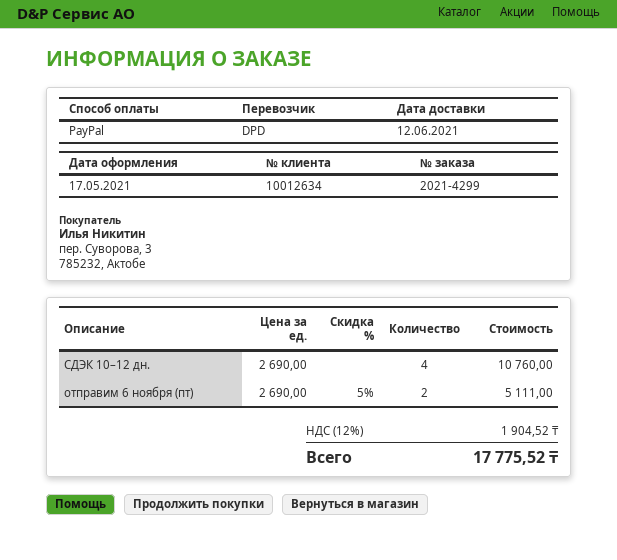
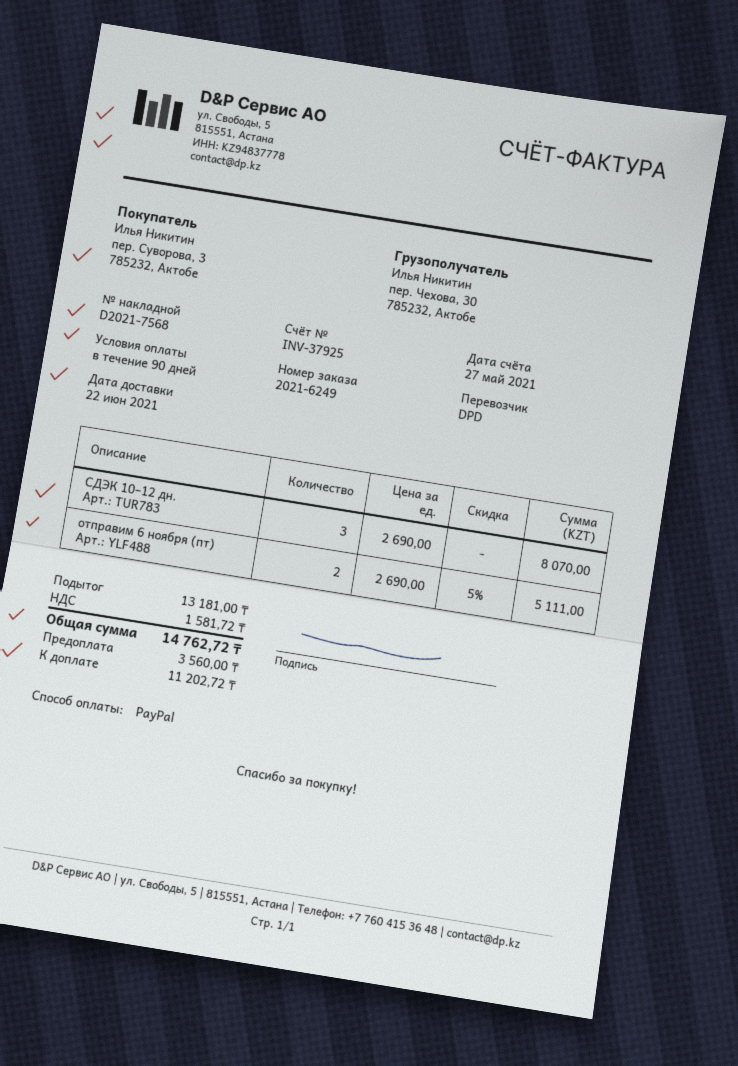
order number: 2021-4299 -> 2021-6249
delivery date: 2021-06-12 -> 2021-06-22
СДЭК 10–12 дн.: 4 x 2690.00 = 10760.00 -> 3 x 2690.00 = 8070.00
tax: 1904.52 -> 1581.72
total: 17775.52 -> 14762.72

